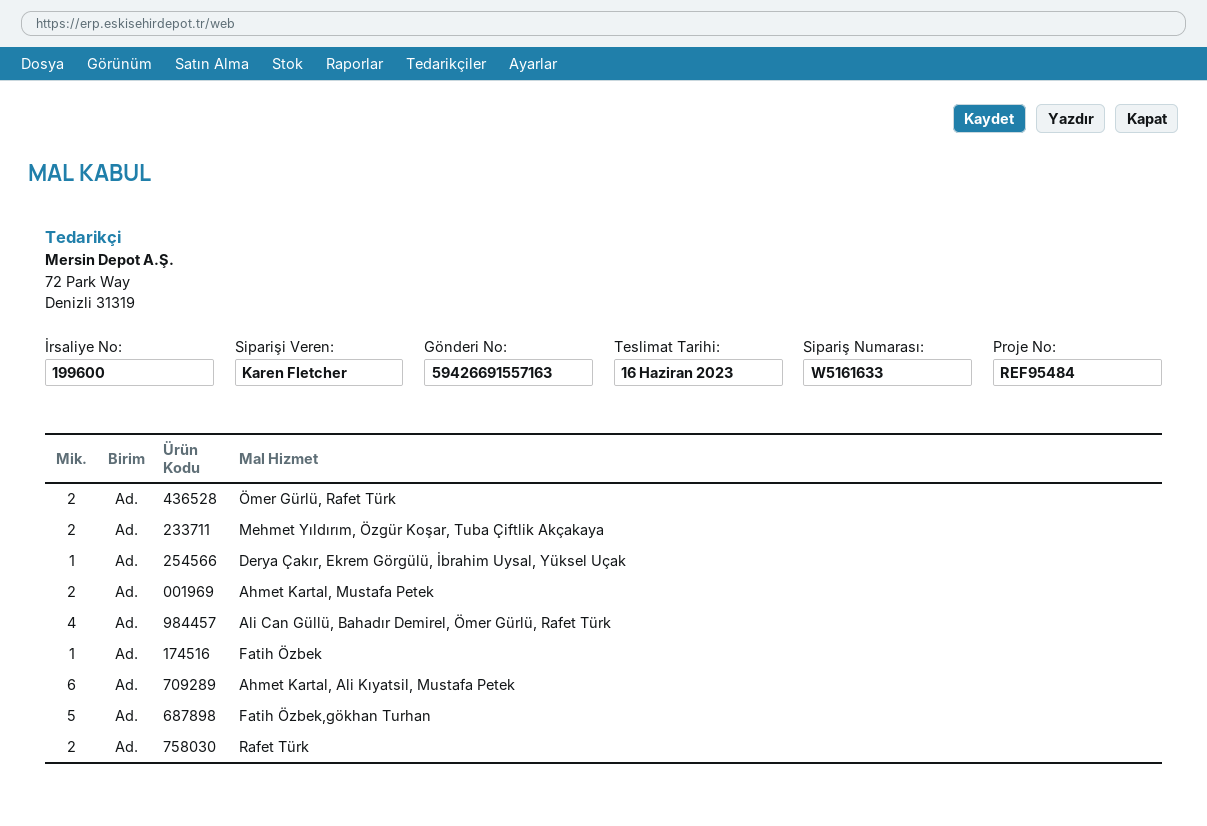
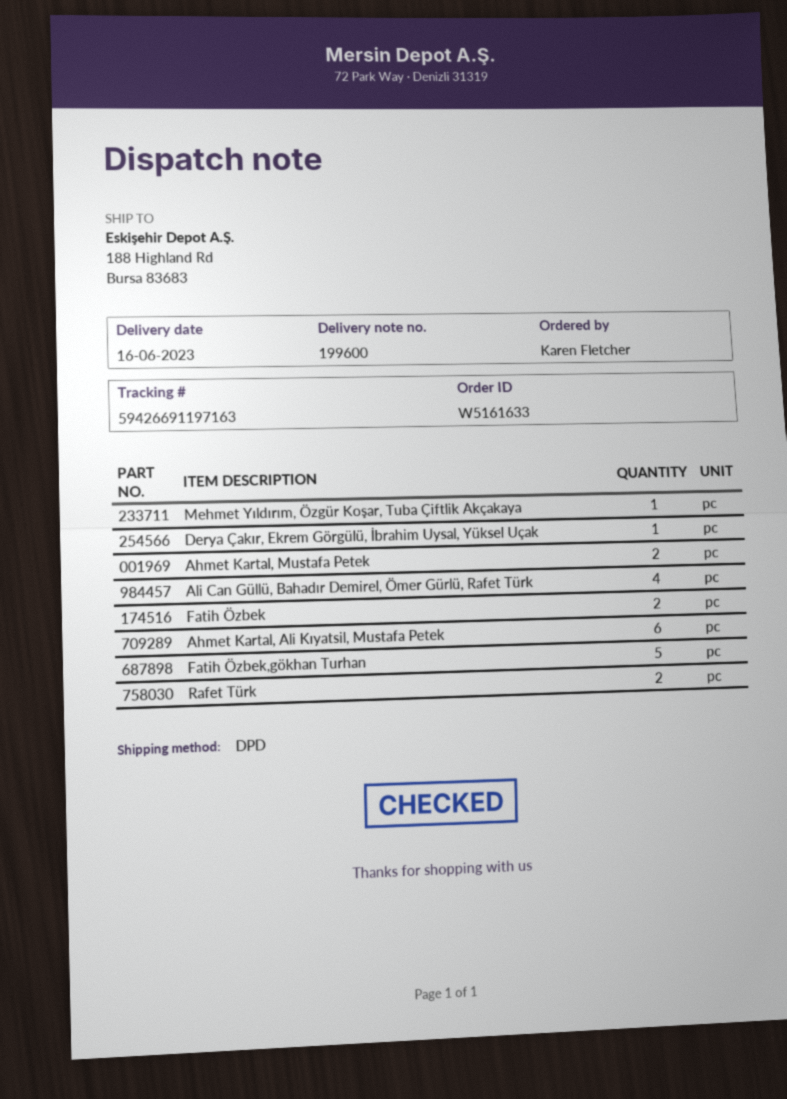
tracking number: 59426691557163 -> 59426691197163
Ömer Gürlü, Rafet Türk: 2 -> none
Mehmet Yıldırım, Özgür Koşar, Tuba Çiftlik Akçakaya: 2 -> 1
Fatih Özbek: 1 -> 2

